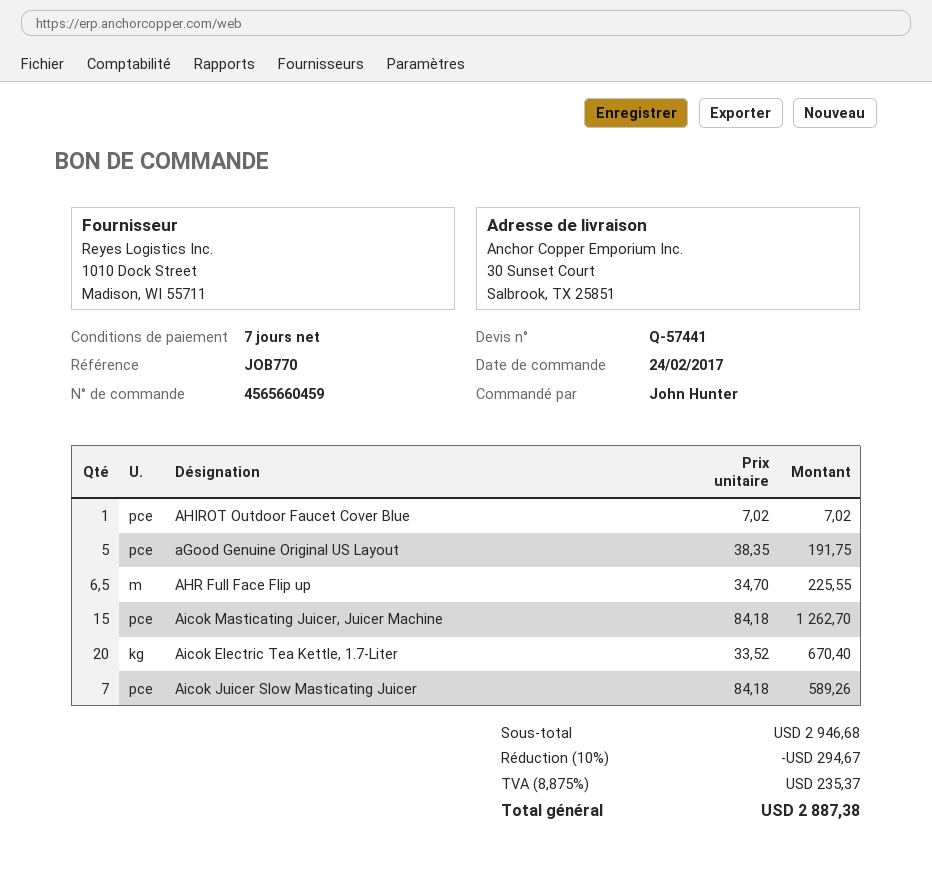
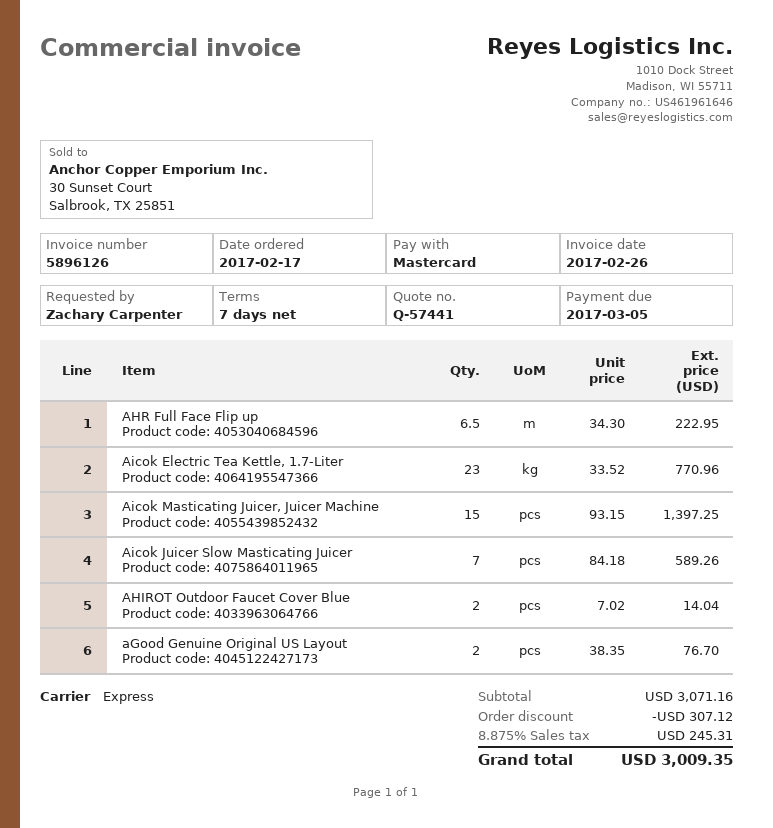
order date: 2017-02-24 -> 2017-02-17
ordered by: John Hunter -> Zachary Carpenter
AHIROT Outdoor Faucet Cover Blue: 1 x 7.02 = 7.02 -> 2 x 7.02 = 14.04
aGood Genuine Original US Layout: 5 x 38.35 = 191.75 -> 2 x 38.35 = 76.70
AHR Full Face Flip up: 6.5 x 34.70 = 225.55 -> 6.5 x 34.30 = 222.95
Aicok Masticating Juicer, Juicer Machine: 15 x 84.18 = 1262.70 -> 15 x 93.15 = 1397.25
Aicok Electric Tea Kettle, 1.7-Liter: 20 x 33.52 = 670.40 -> 23 x 33.52 = 770.96
subtotal: 2946.68 -> 3071.16
discount: 294.67 -> 307.12
tax: 8.875% = 235.37 -> 8.875% = 245.31
total: 2887.38 -> 3009.35

